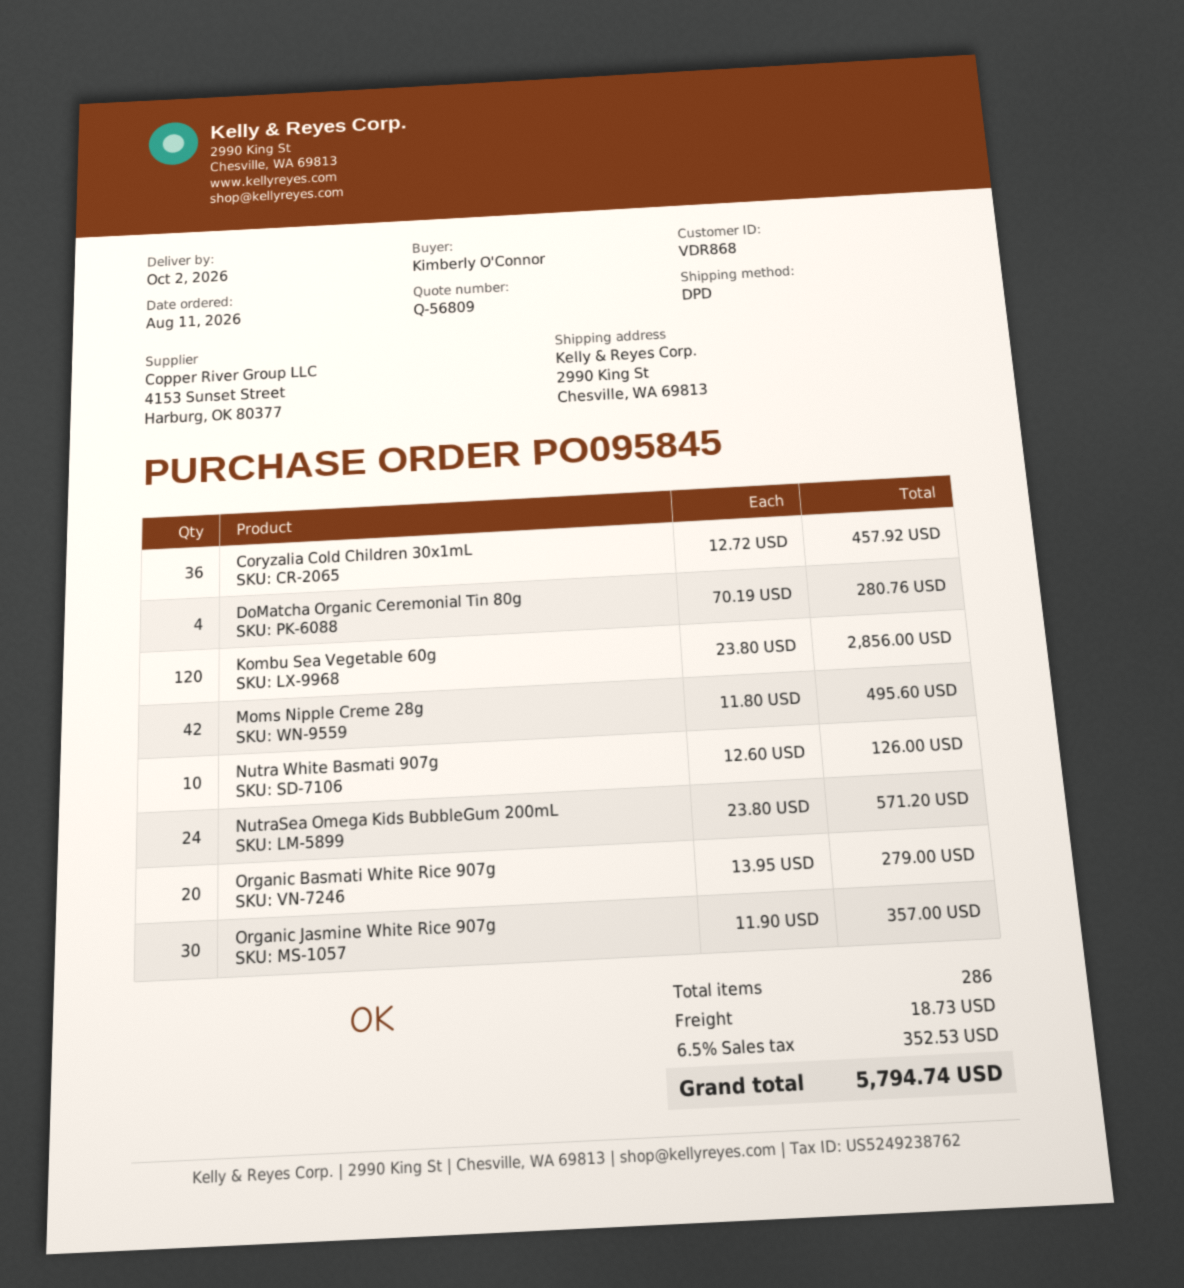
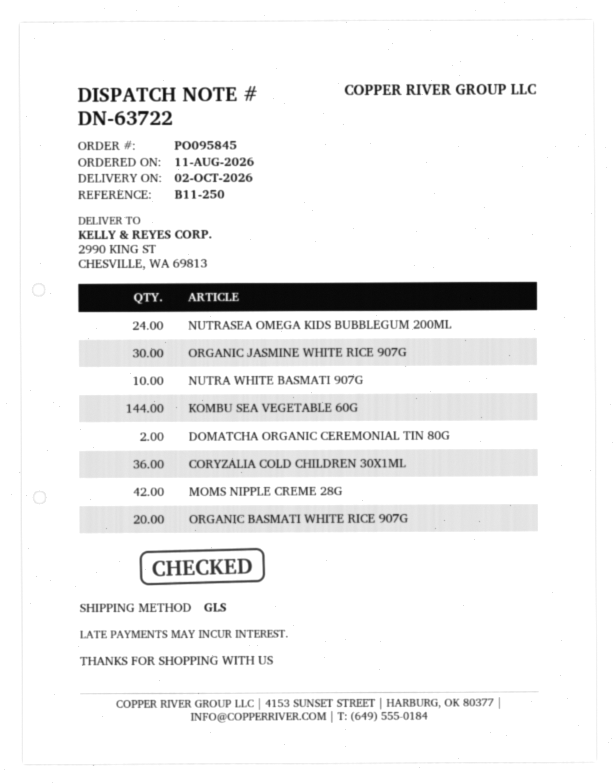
shipping method: DPD -> GLS
DoMatcha Organic Ceremonial Tin 80g: 4 -> 2
Kombu Sea Vegetable 60g: 120 -> 144

